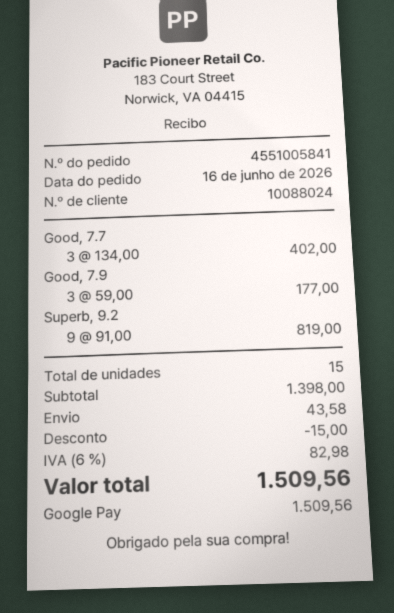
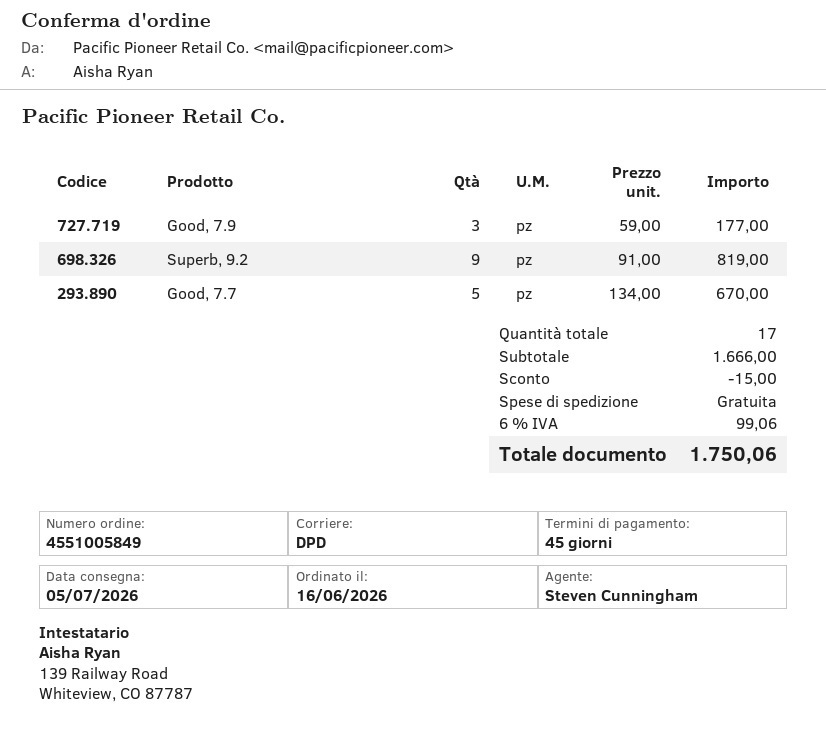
order number: 4551005841 -> 4551005849
Good, 7.7: 3 x 134.00 = 402.00 -> 5 x 134.00 = 670.00
total quantity: 15 -> 17
subtotal: 1398.00 -> 1666.00
shipping: 43.58 -> 0.00
tax: 6% = 82.98 -> 6% = 99.06
total: 1509.56 -> 1750.06

